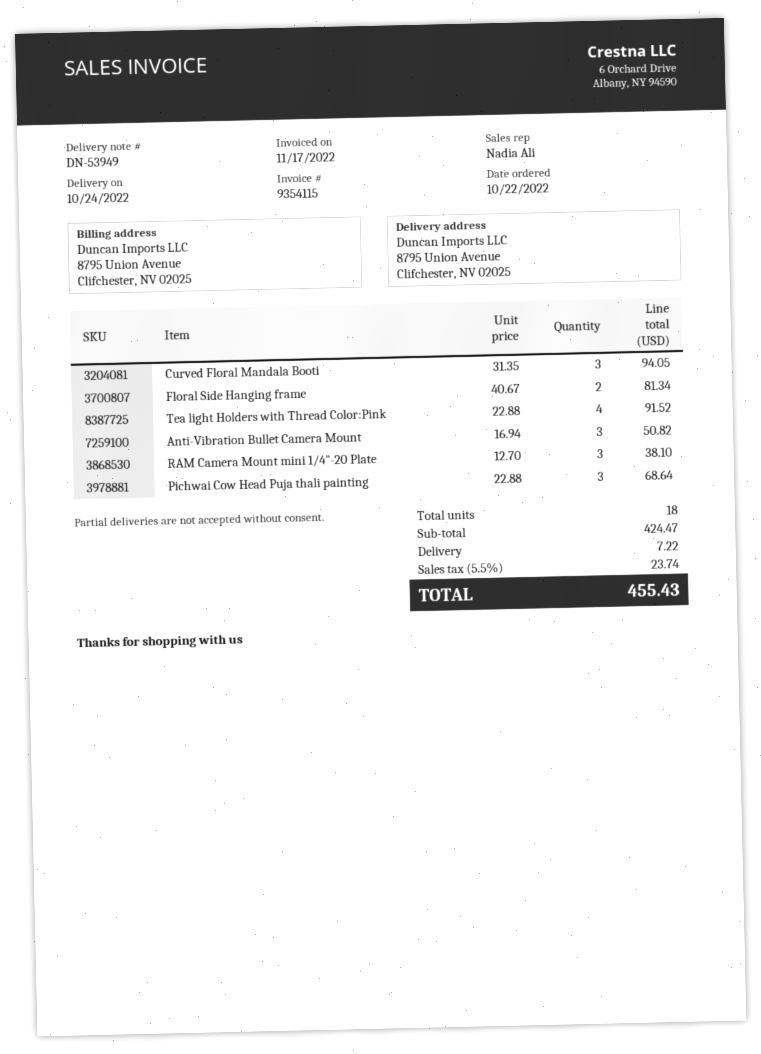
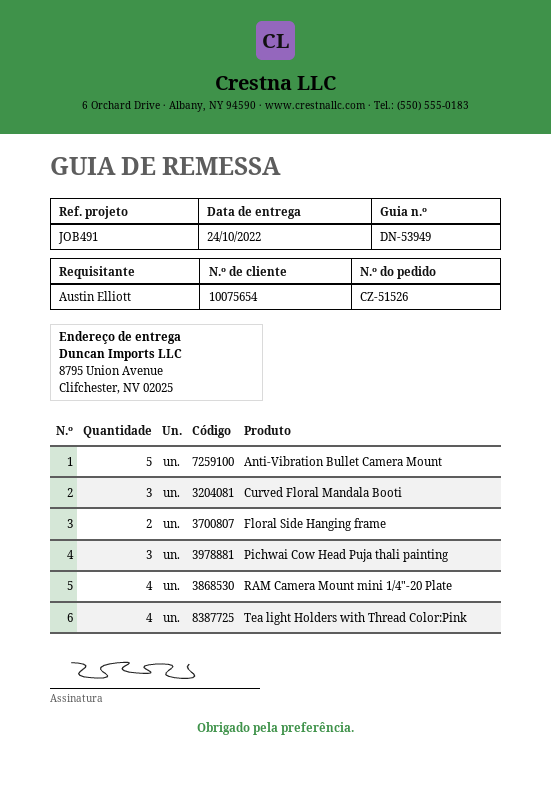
Anti-Vibration Bullet Camera Mount: 3 -> 5
RAM Camera Mount mini 1/4"-20 Plate: 3 -> 4

